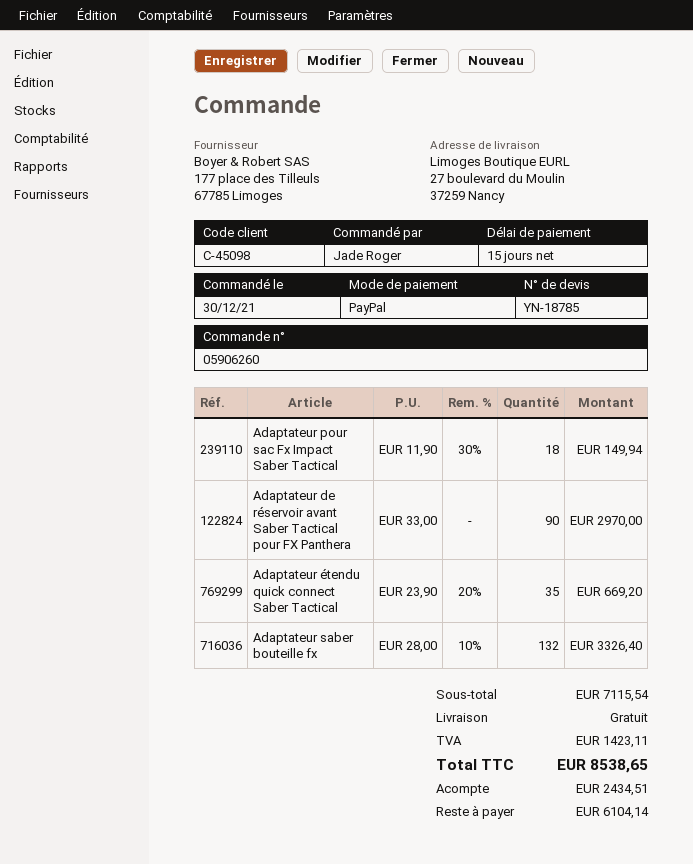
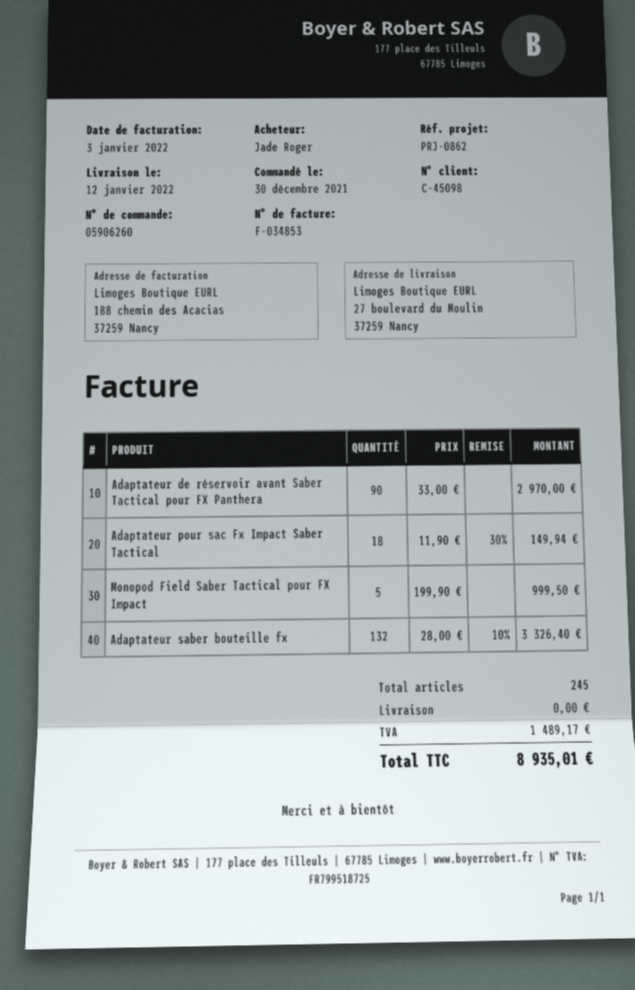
Adaptateur étendu quick connect Saber Tactical: 35 x 23.90 - 20% = 669.20 -> none
Monopod Field Saber Tactical pour FX Impact: none -> 5 x 199.90 = 999.50
tax: 1423.11 -> 1489.17
total: 8538.65 -> 8935.01

